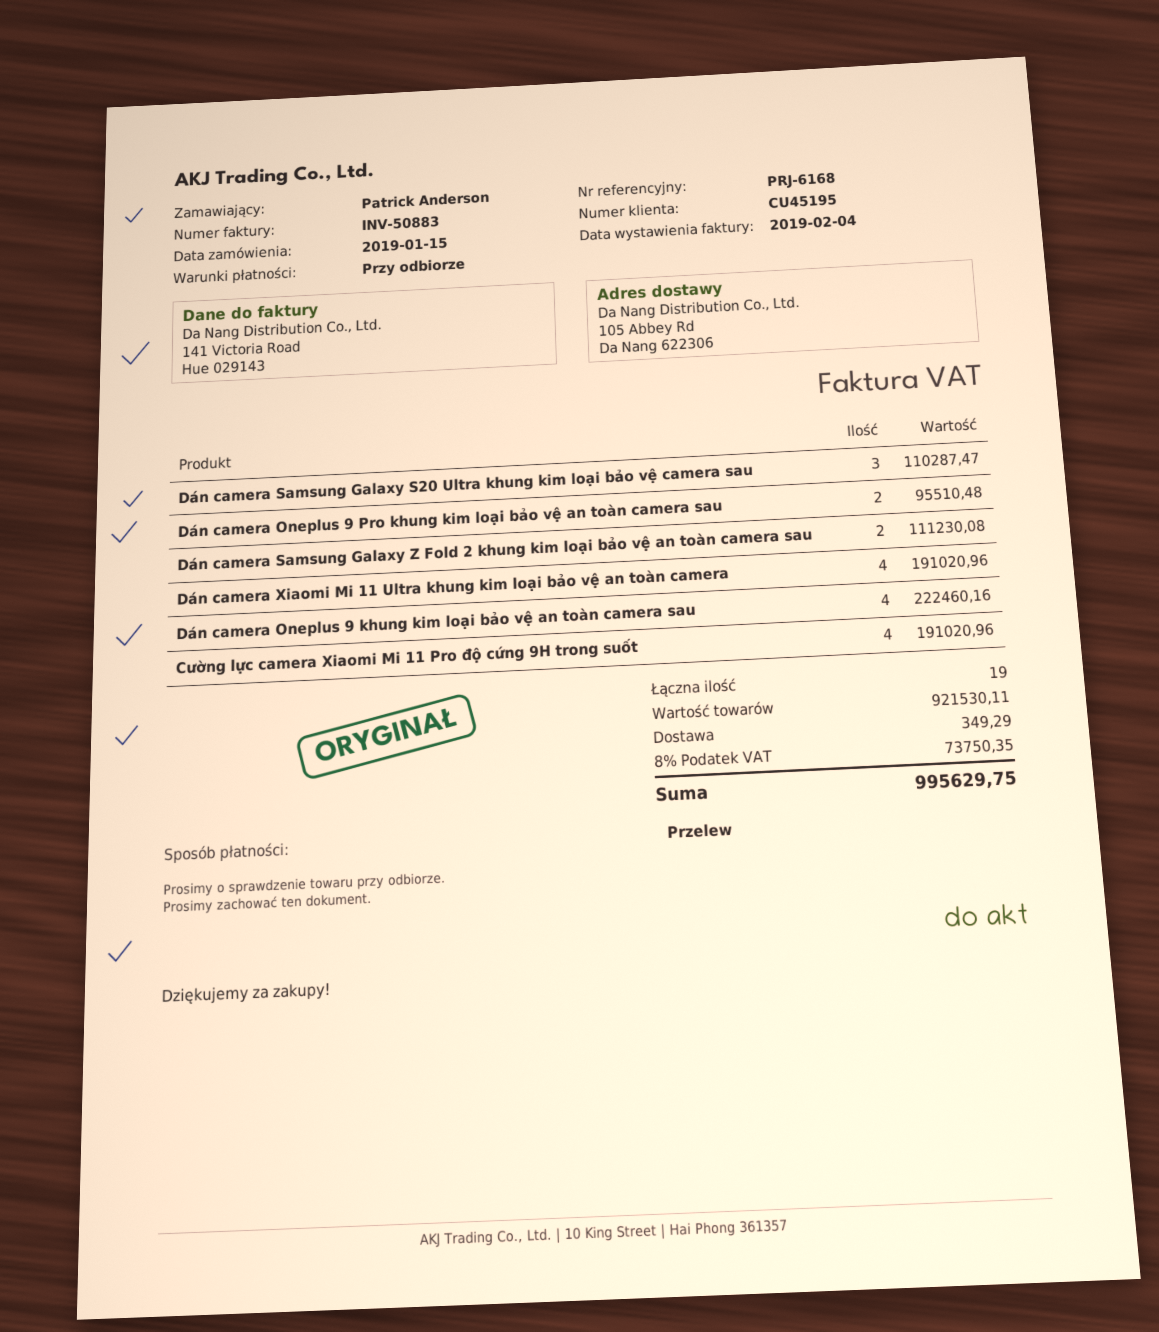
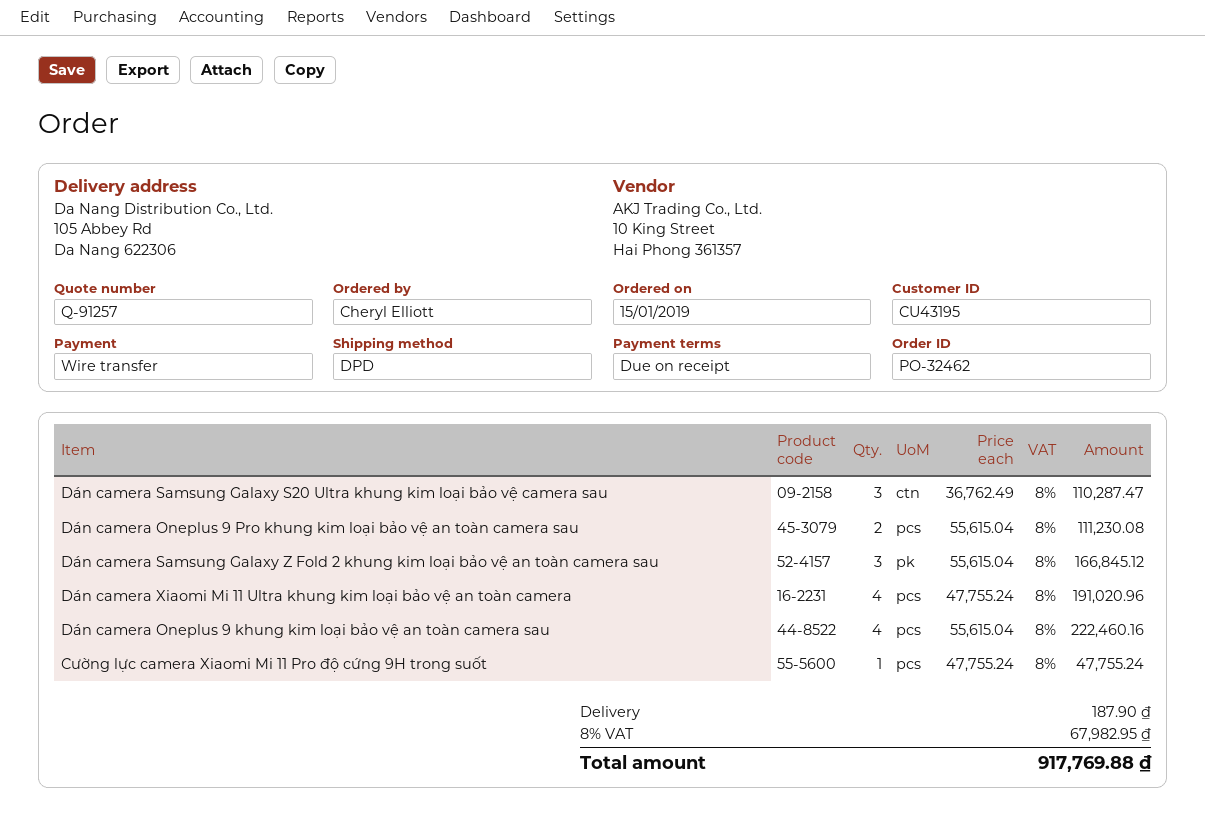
customer number: CU45195 -> CU43195
ordered by: Patrick Anderson -> Cheryl Elliott
Dán camera Oneplus 9 Pro khung kim loại bảo vệ an toàn camera sau: 2 for 95510.48 -> 2 for 111230.08
Dán camera Samsung Galaxy Z Fold 2 khung kim loại bảo vệ an toàn camera sau: 2 for 111230.08 -> 3 for 166845.12
Cường lực camera Xiaomi Mi 11 Pro độ cứng 9H trong suốt: 4 for 191020.96 -> 1 for 47755.24
shipping: 349.29 -> 187.90
tax: 8% = 73750.35 -> 8% = 67982.95
total: 995629.75 -> 917769.88

